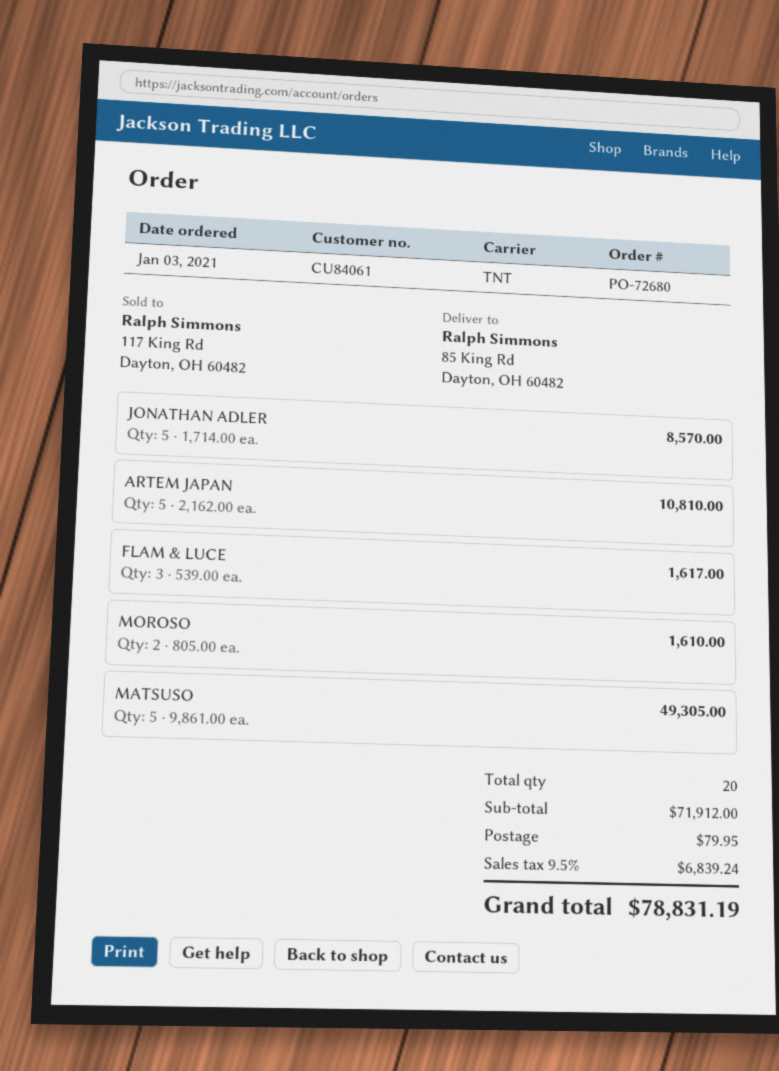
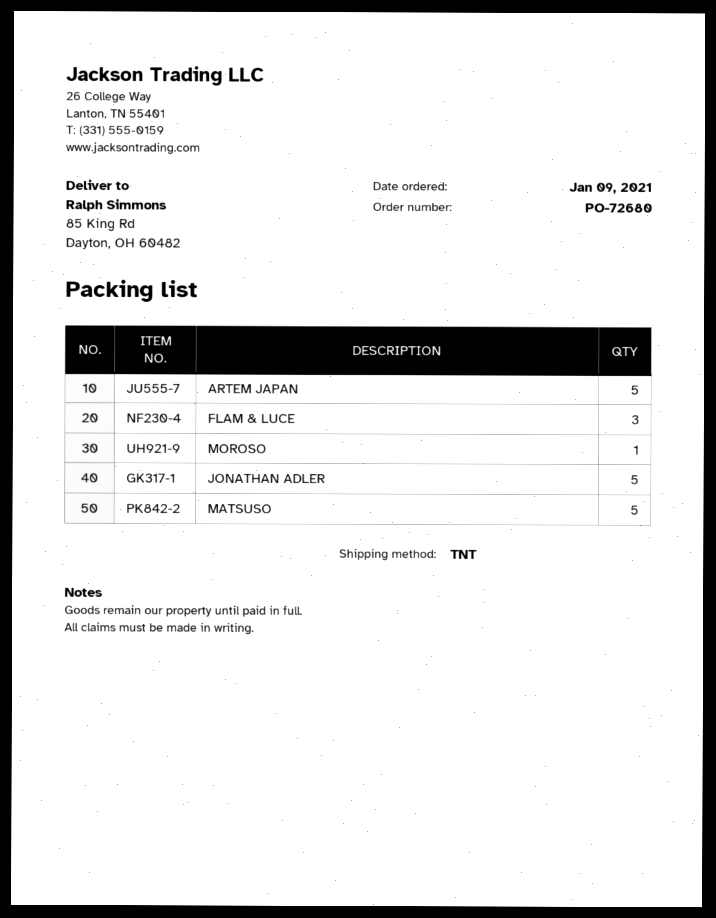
order date: 2021-01-03 -> 2021-01-09
MOROSO: 2 -> 1

